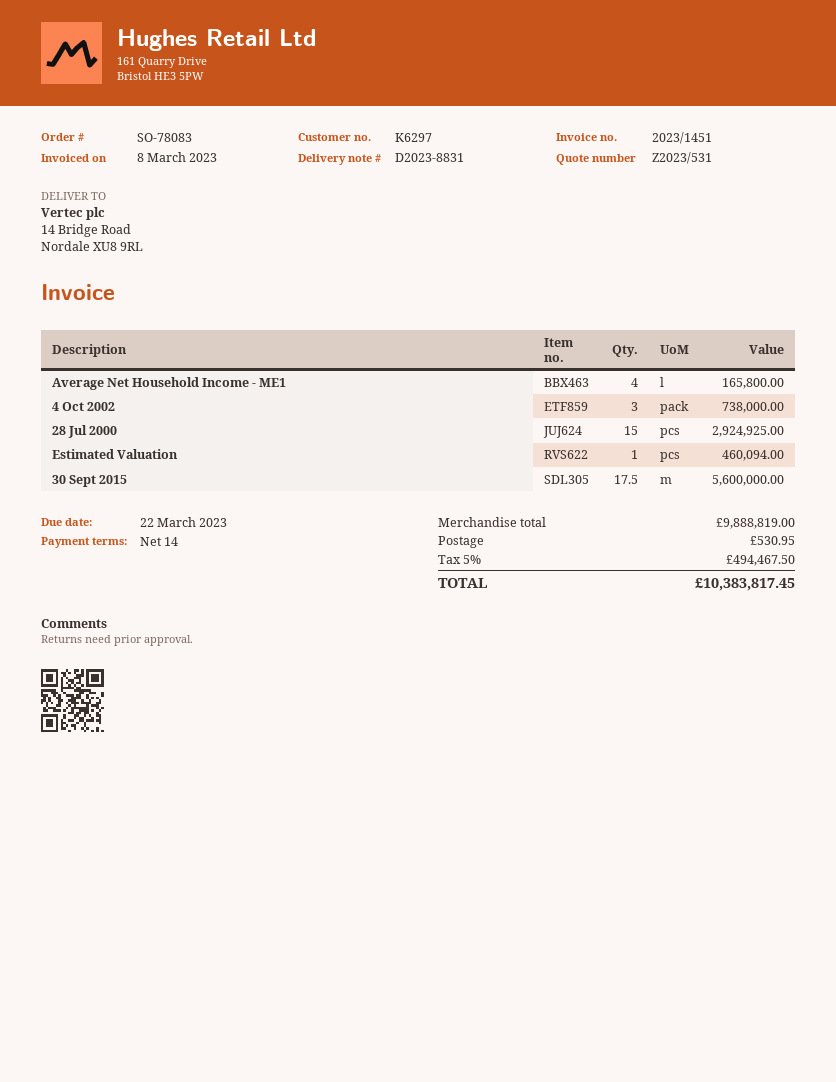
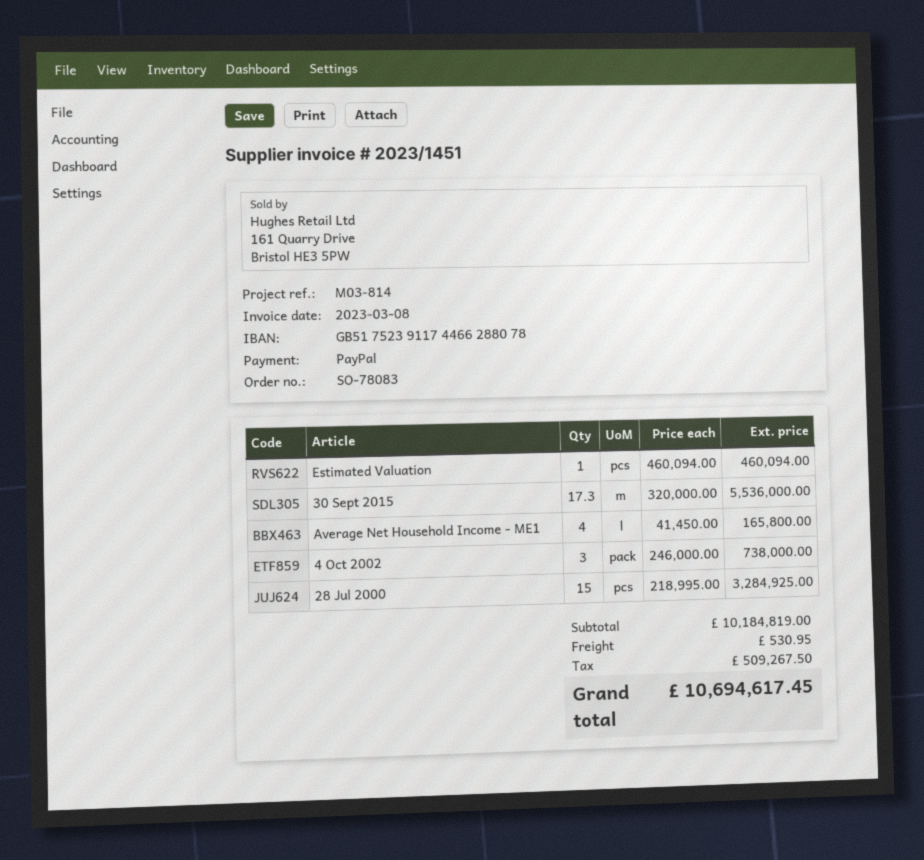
28 Jul 2000: 15 for 2924925.00 -> 15 for 3284925.00
30 Sept 2015: 17.5 for 5600000.00 -> 17.3 for 5536000.00
subtotal: 9888819.00 -> 10184819.00
tax: 494467.50 -> 509267.50
total: 10383817.45 -> 10694617.45

